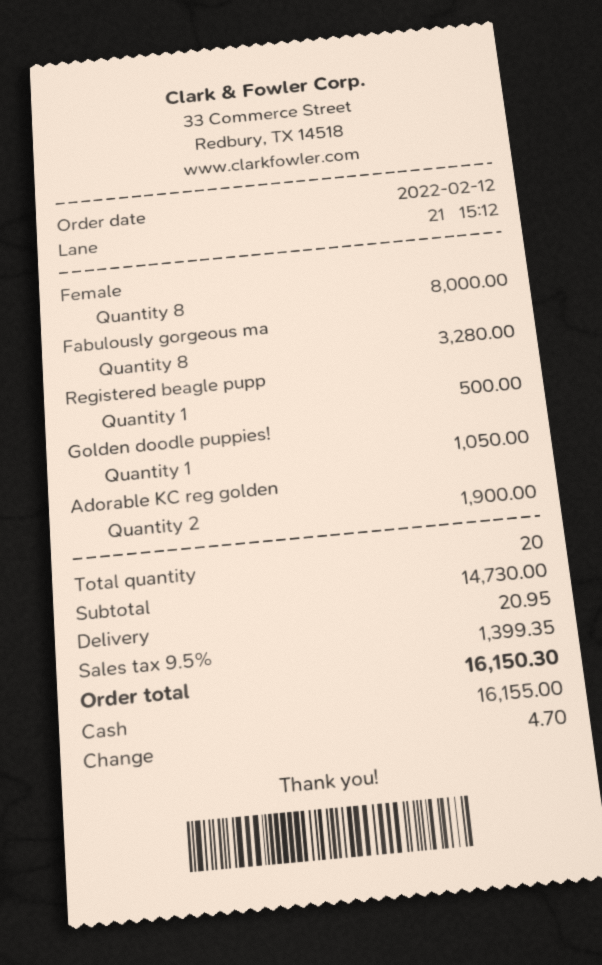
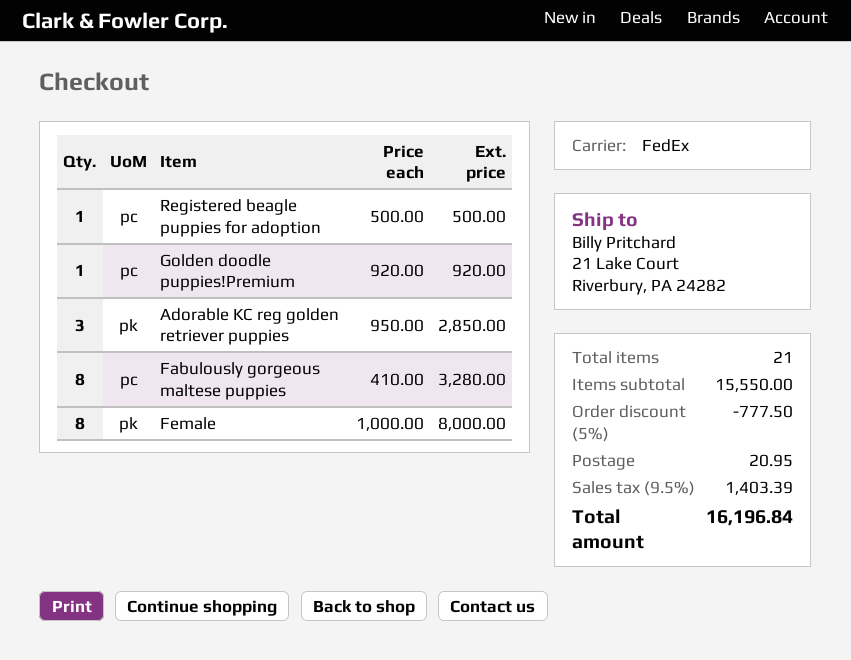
Golden doodle puppies!: 1 for 1050.00 -> 1 for 920.00
Adorable KC reg golden: 2 for 1900.00 -> 3 for 2850.00
total quantity: 20 -> 21
subtotal: 14730.00 -> 15550.00
discount: none -> 5% = 777.50
tax: 9.5% = 1399.35 -> 9.5% = 1403.39
total: 16150.30 -> 16196.84

